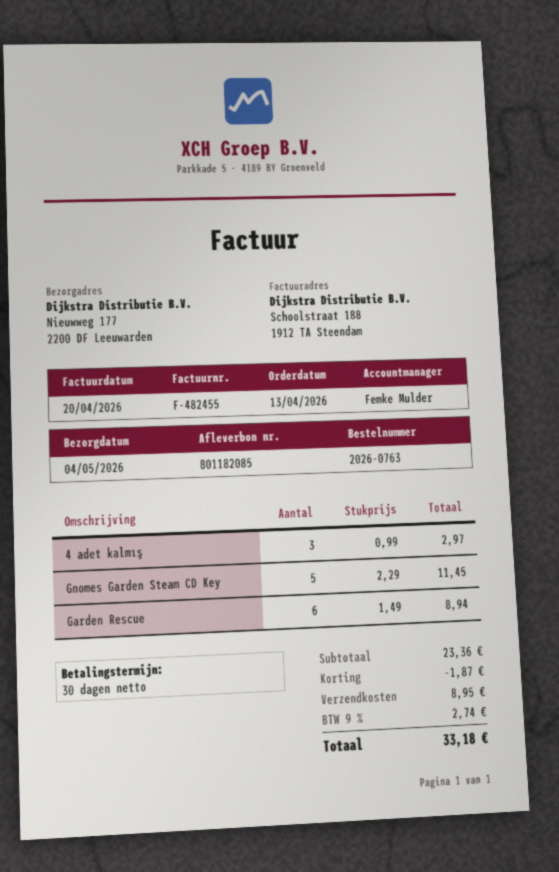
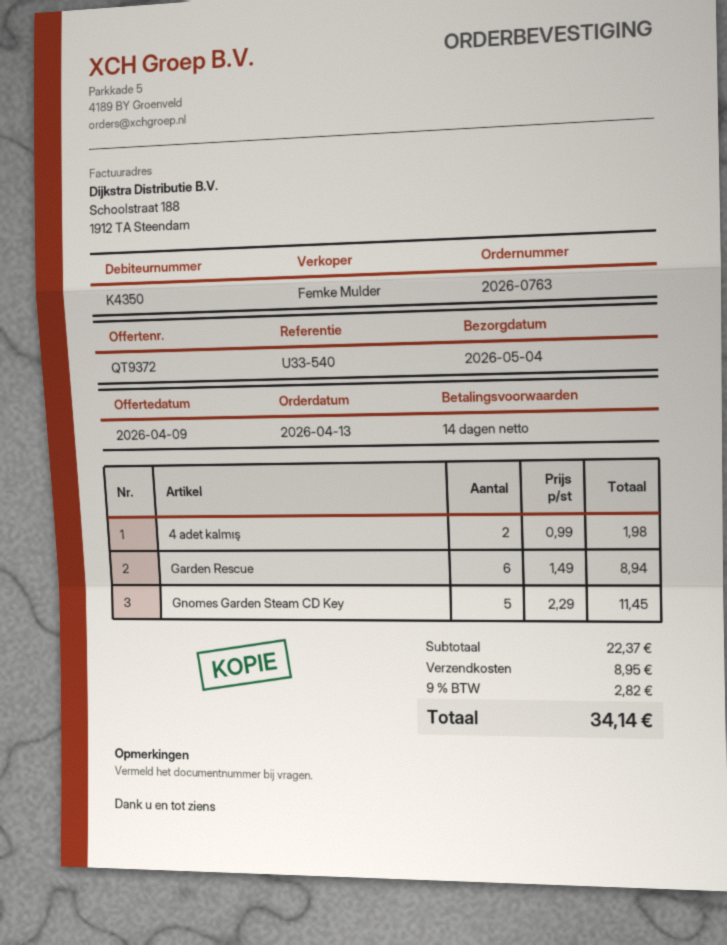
payment terms: 30 days -> 14 days
4 adet kalmış: 3 x 0.99 = 2.97 -> 2 x 0.99 = 1.98
subtotal: 23.36 -> 22.37
discount: 1.87 -> none
tax: 9% = 2.74 -> 9% = 2.82
total: 33.18 -> 34.14

